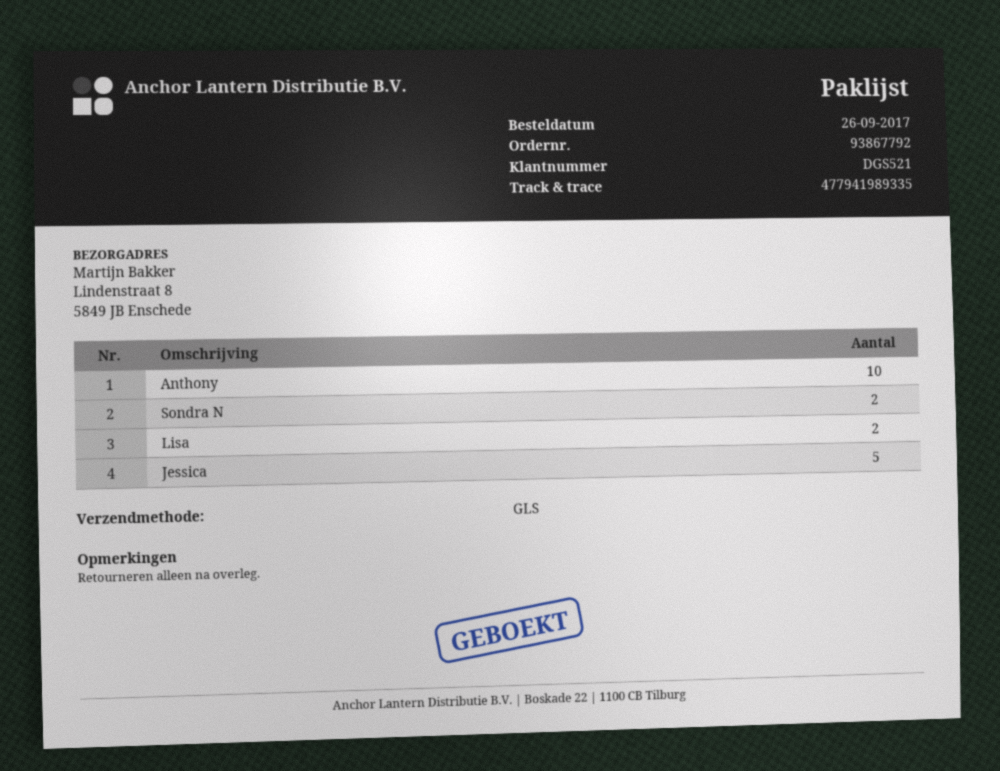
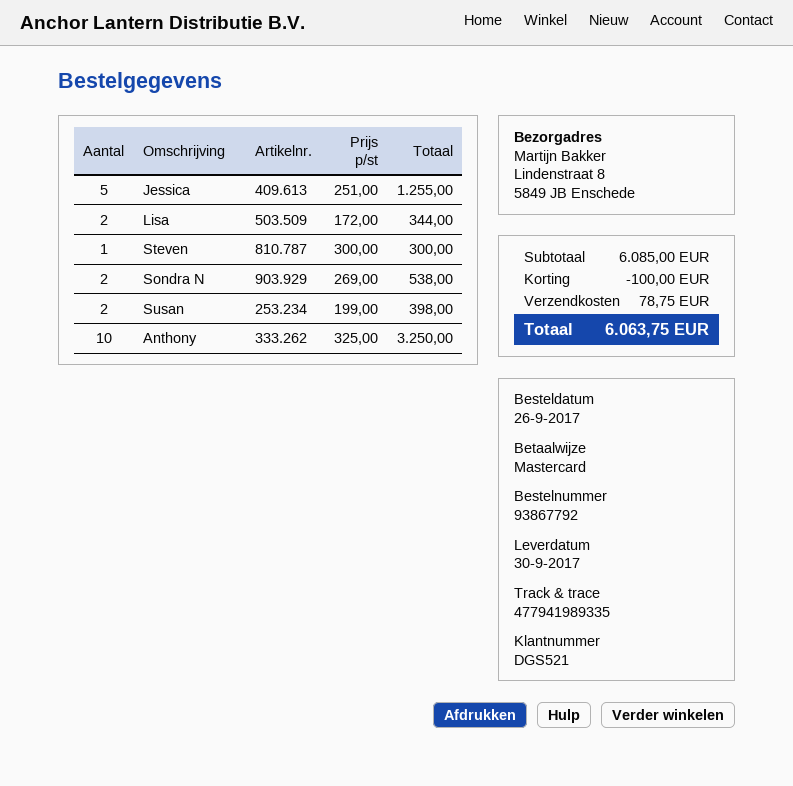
Steven: none -> 1
Susan: none -> 2

